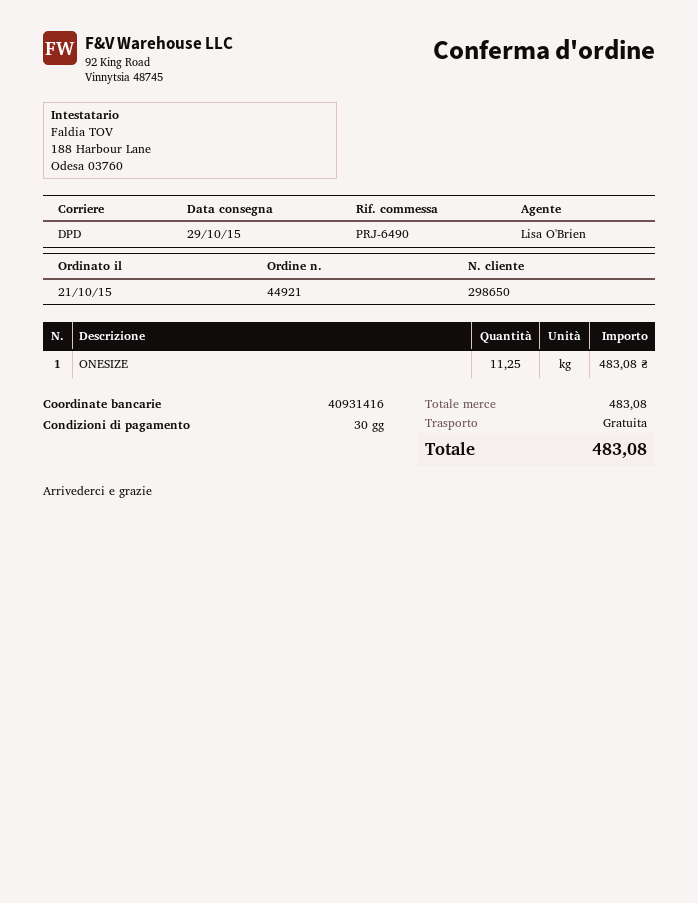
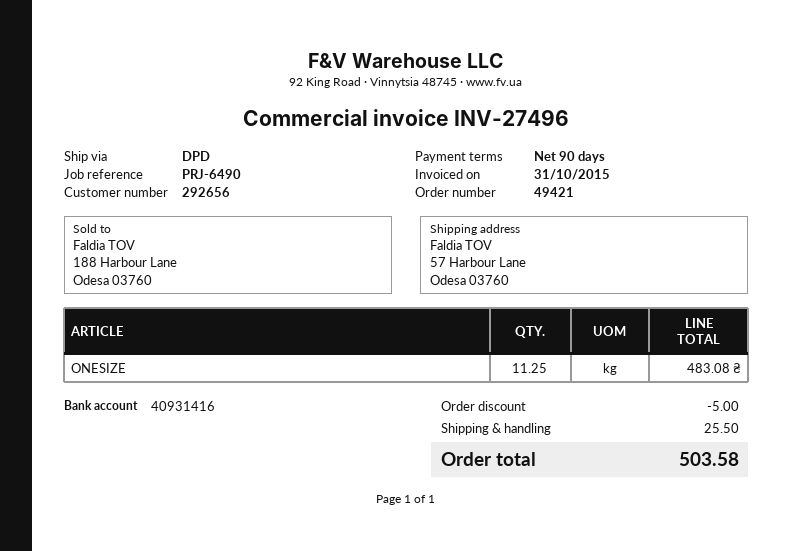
order number: 44921 -> 49421
payment terms: 30 days -> 90 days
customer number: 298650 -> 292656
discount: none -> 5.00
shipping: 0.00 -> 25.50
total: 483.08 -> 503.58

